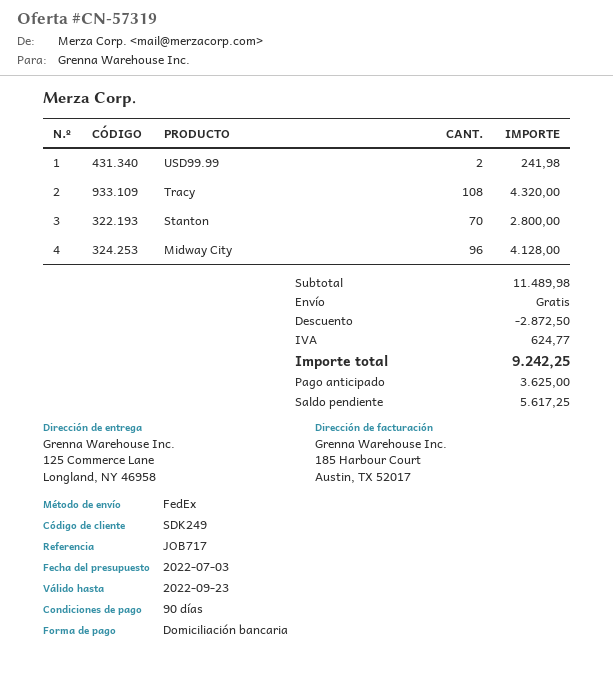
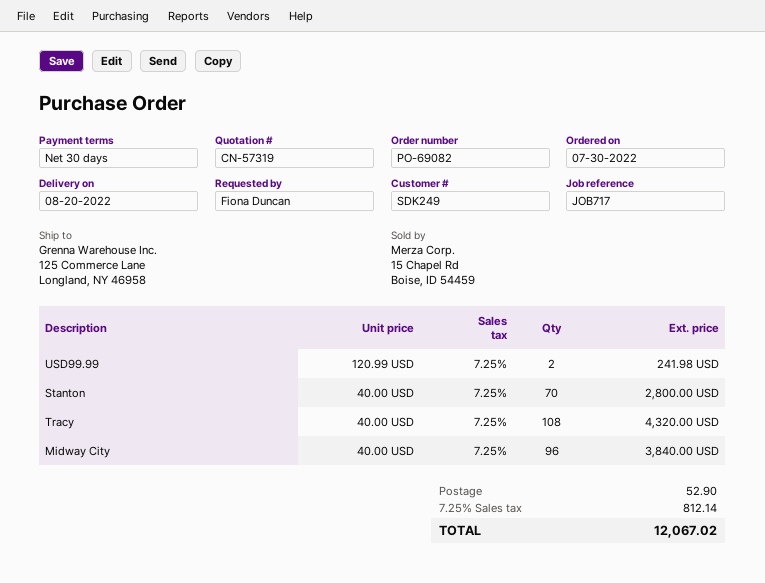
payment terms: 90 days -> 30 days
Midway City: 96 for 4128.00 -> 96 for 3840.00
discount: 2872.50 -> none
shipping: 0.00 -> 52.90
tax: 624.77 -> 812.14
total: 9242.25 -> 12067.02

